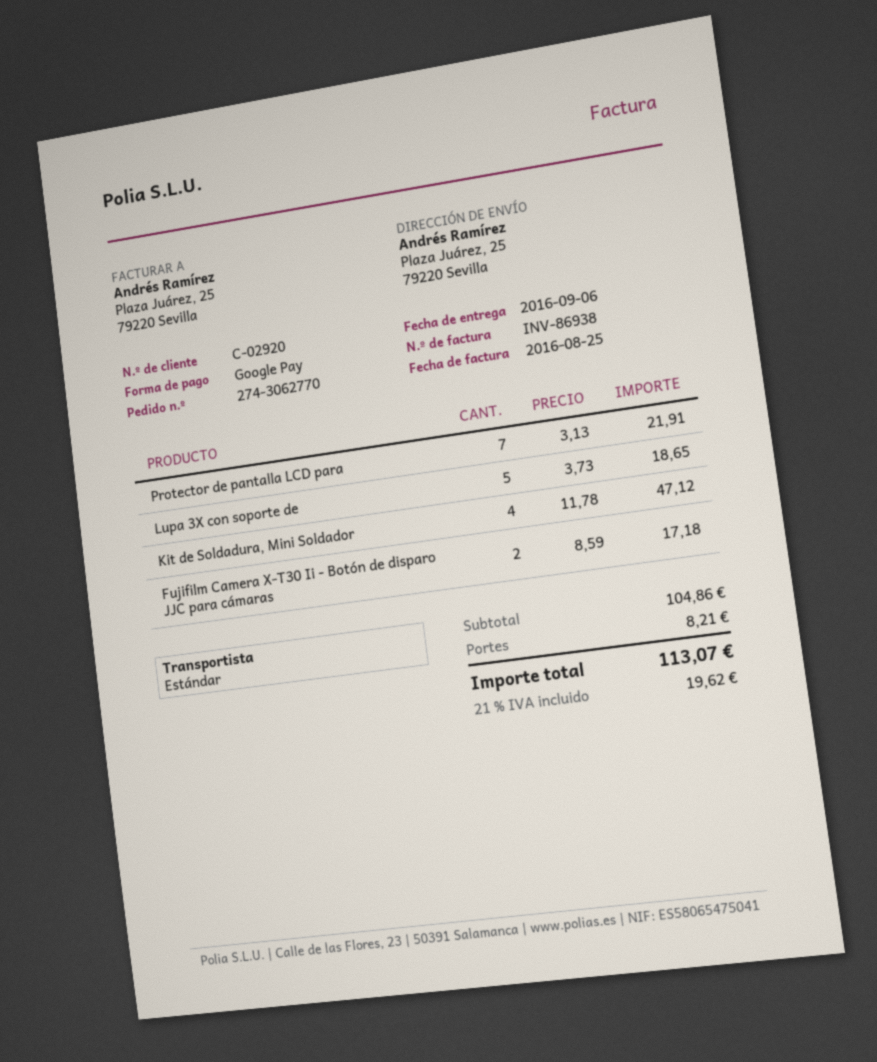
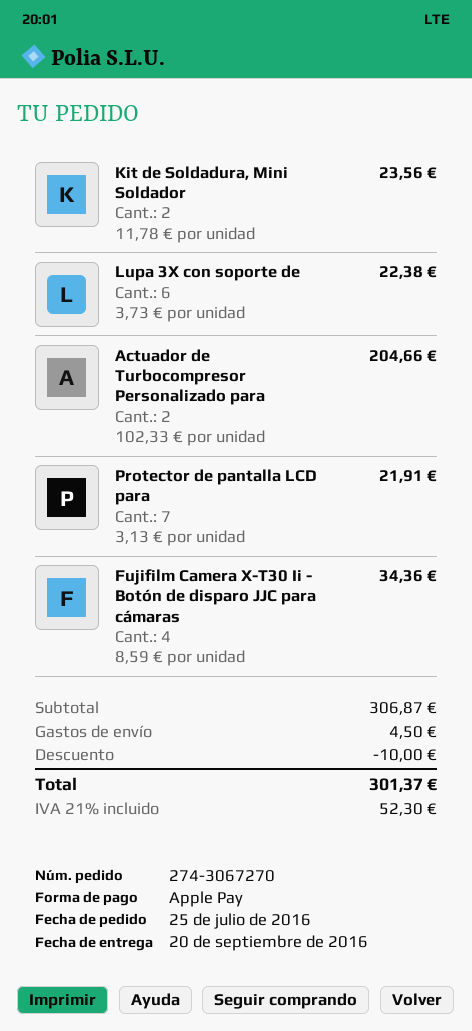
order number: 274-3062770 -> 274-3067270
delivery date: 2016-09-06 -> 2016-09-20
payment method: Google Pay -> Apple Pay
Lupa 3X con soporte de: 5 x 3.73 = 18.65 -> 6 x 3.73 = 22.38
Kit de Soldadura, Mini Soldador: 4 x 11.78 = 47.12 -> 2 x 11.78 = 23.56
Fujifilm Camera X-T30 Ii - Botón de disparo JJC para cámaras: 2 x 8.59 = 17.18 -> 4 x 8.59 = 34.36
Actuador de Turbocompresor Personalizado para: none -> 2 x 102.33 = 204.66
subtotal: 104.86 -> 306.87
discount: none -> 10.00
shipping: 8.21 -> 4.50
tax: 21% = 19.62 -> 21% = 52.30
total: 113.07 -> 301.37

